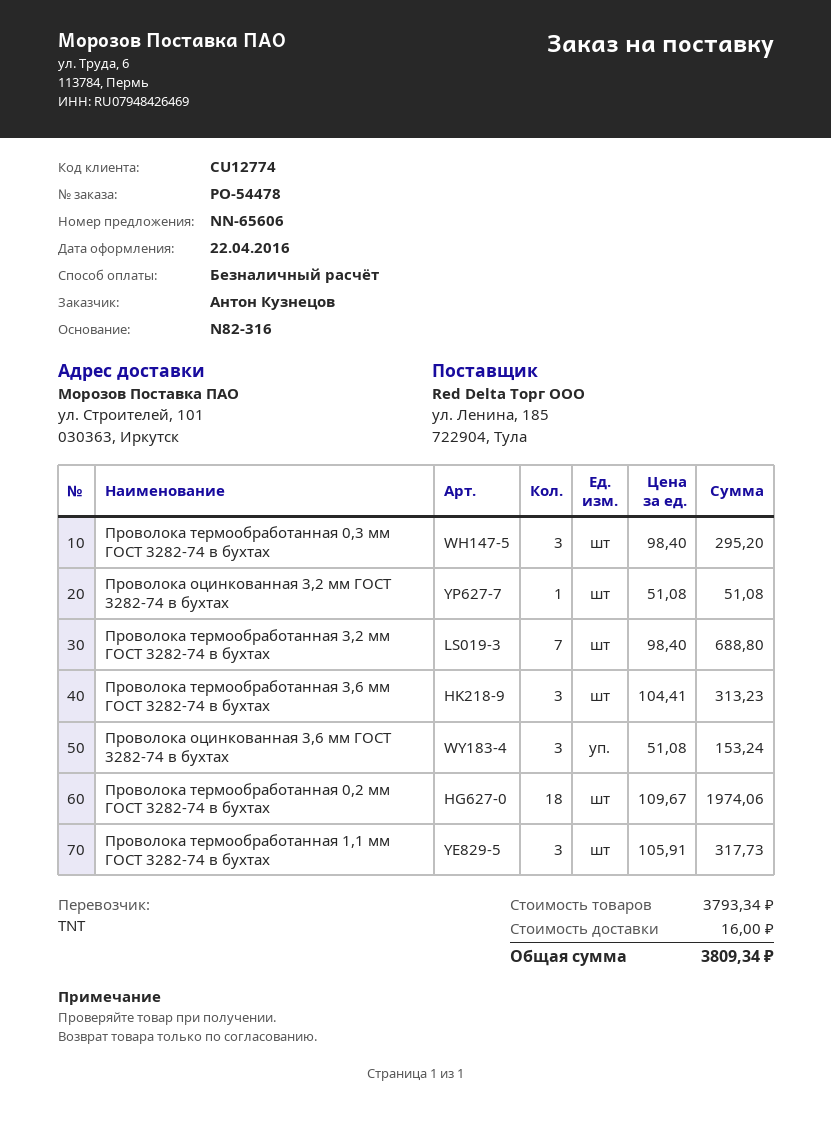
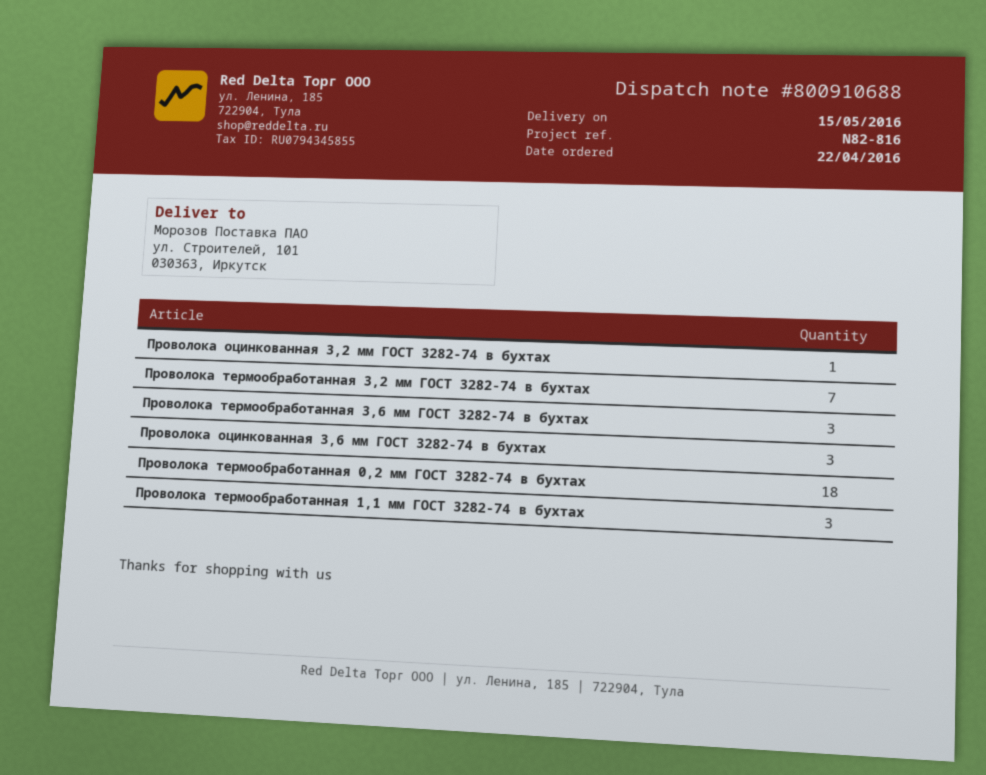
reference: N82-316 -> N82-816
Проволока термообработанная 0,3 мм ГОСТ 3282-74 в бухтах: 3 -> none

